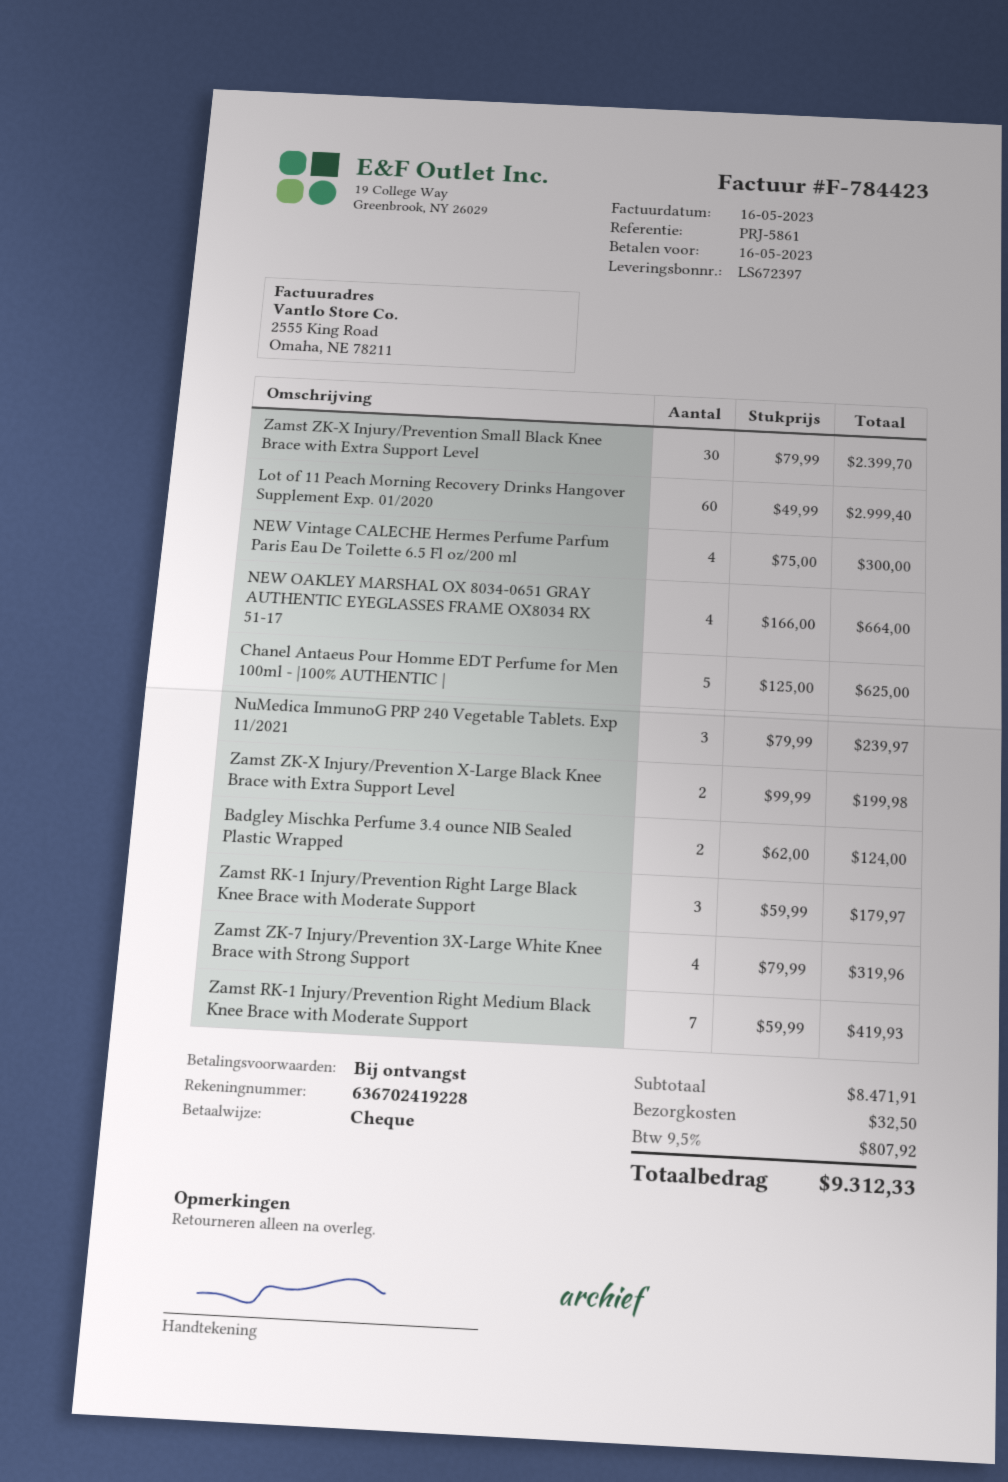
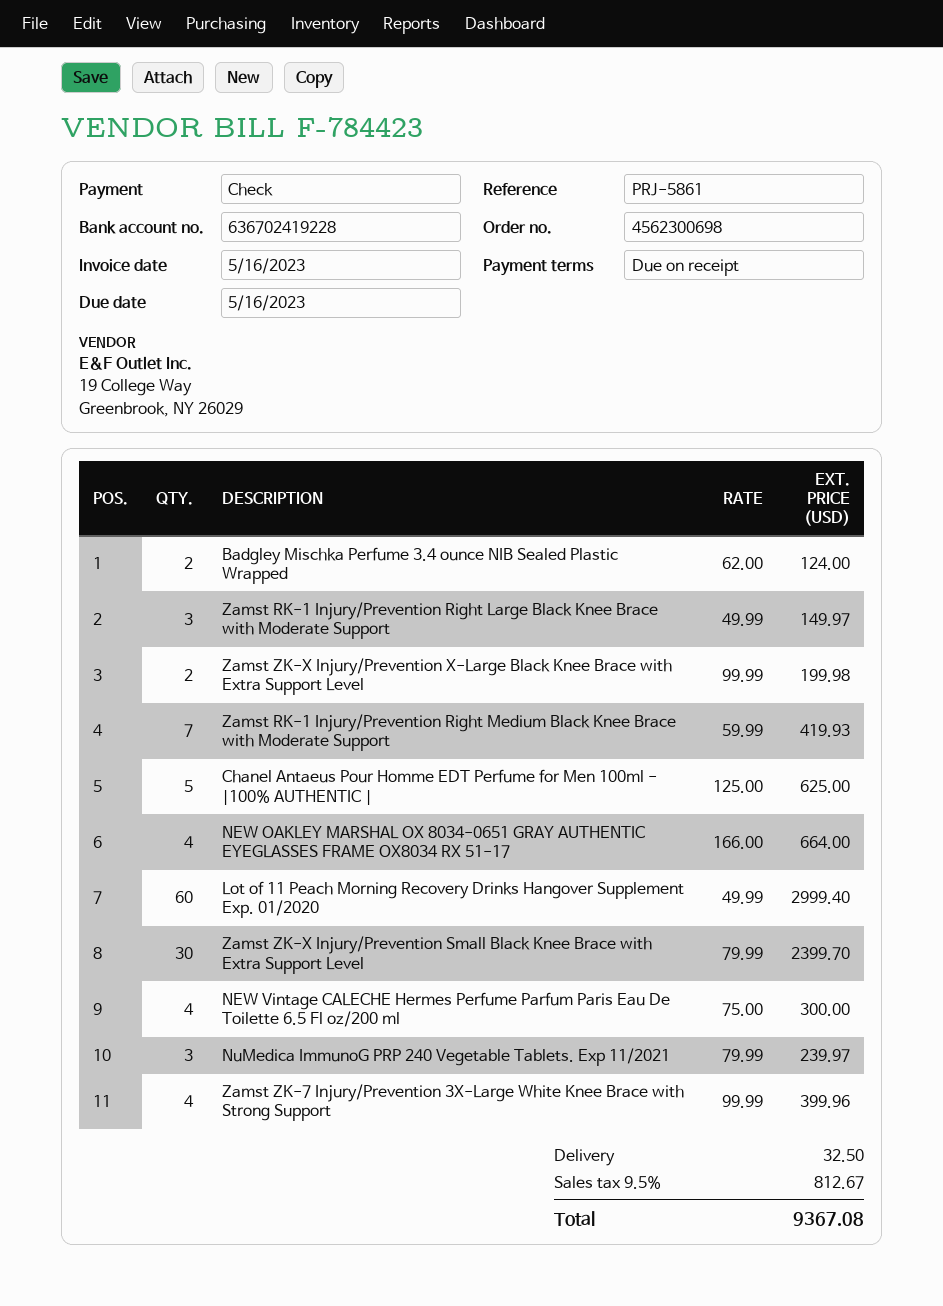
Zamst RK-1 Injury/Prevention Right Large Black Knee Brace with Moderate Support: 3 x 59.99 = 179.97 -> 3 x 49.99 = 149.97
Zamst ZK-7 Injury/Prevention 3X-Large White Knee Brace with Strong Support: 4 x 79.99 = 319.96 -> 4 x 99.99 = 399.96
tax: 9.5% = 807.92 -> 9.5% = 812.67
total: 9312.33 -> 9367.08

